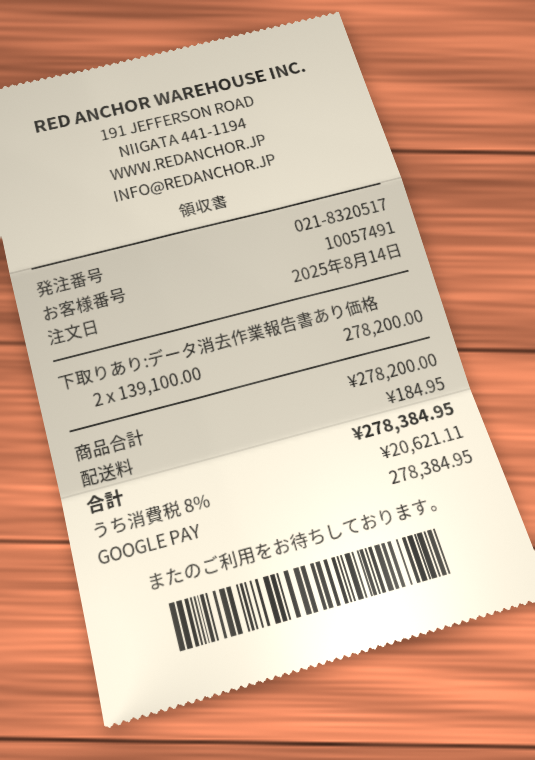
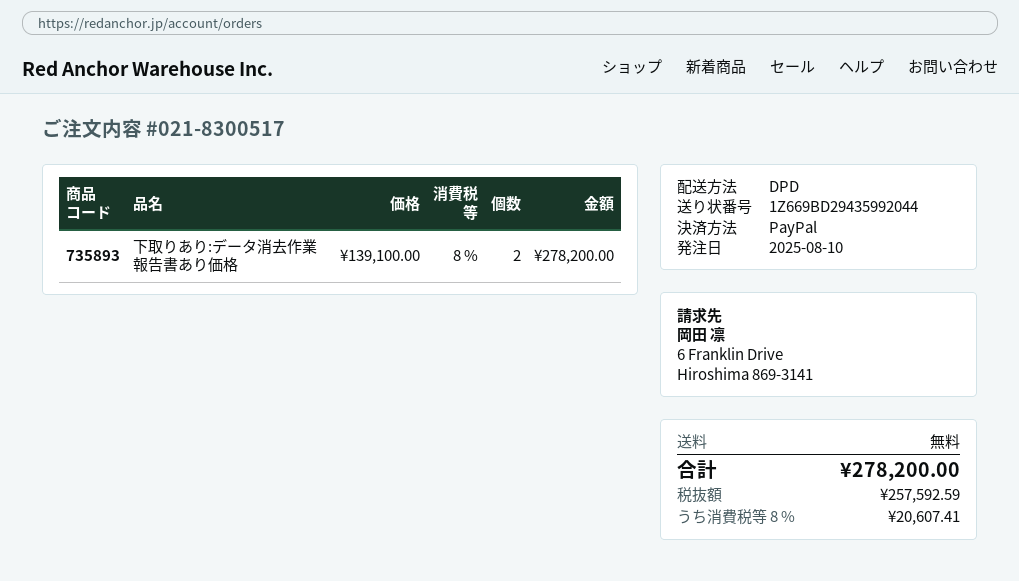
order number: 021-8320517 -> 021-8300517
order date: 2025-08-14 -> 2025-08-10
payment method: Google Pay -> PayPal
shipping: 184.95 -> 0.00
tax: 8% = 20621.11 -> 8% = 20607.41
total: 278384.95 -> 278200.00

